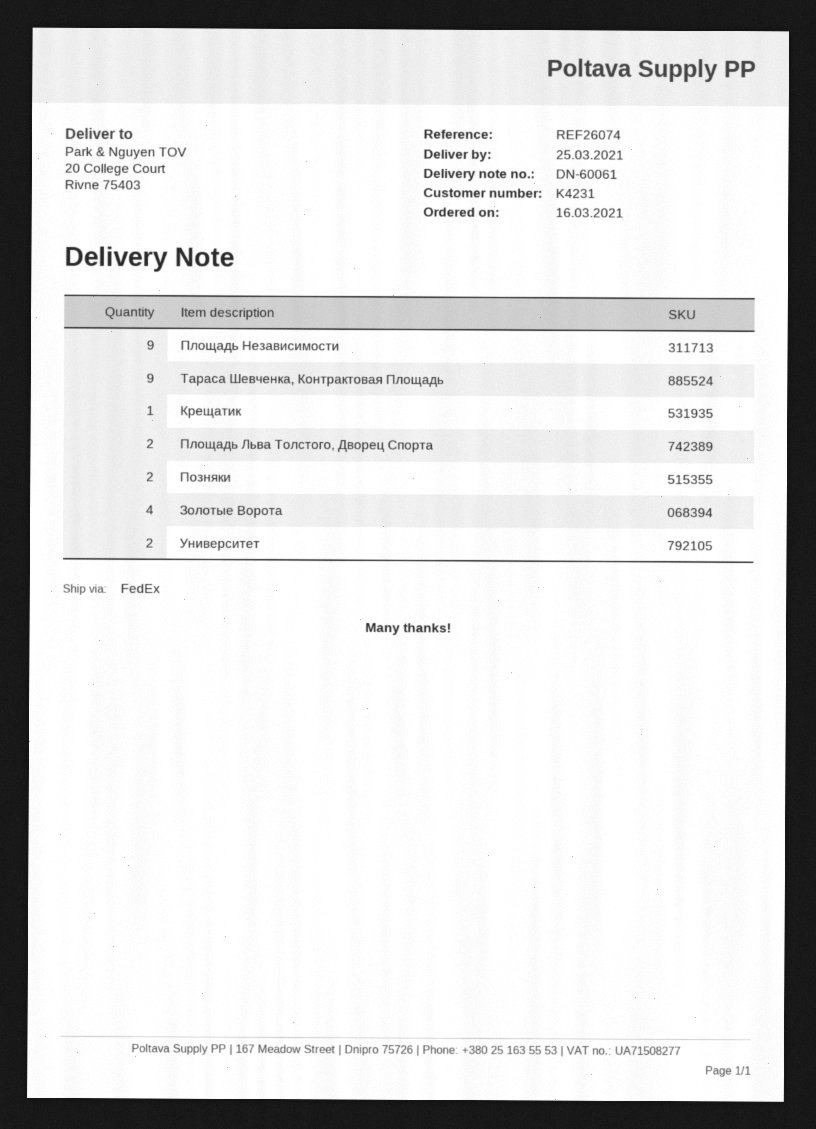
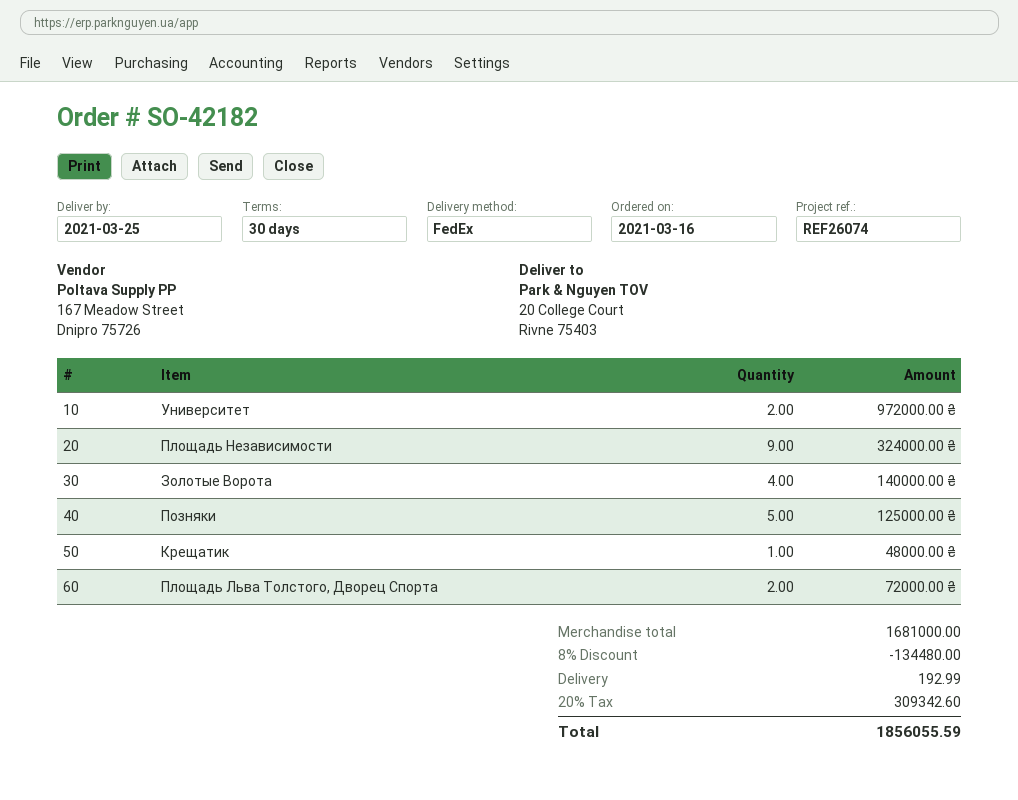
Тараса Шевченка, Контрактовая Площадь: 9 -> none
Позняки: 2 -> 5

